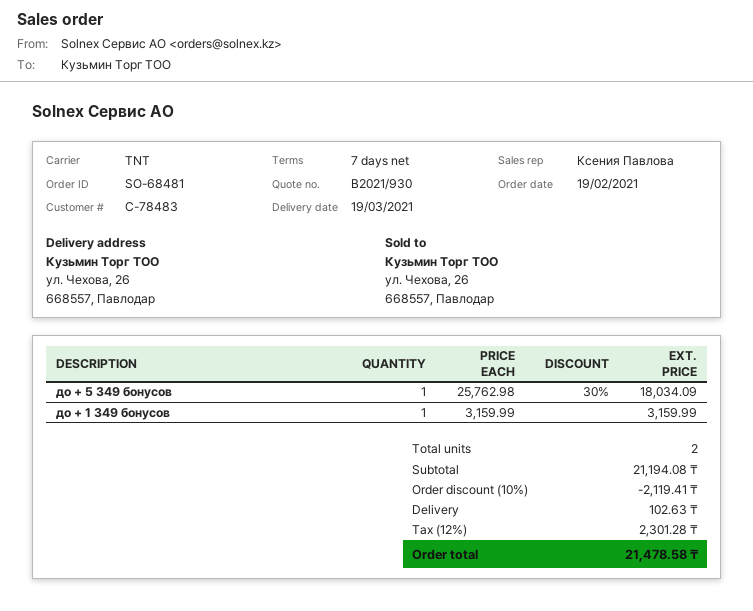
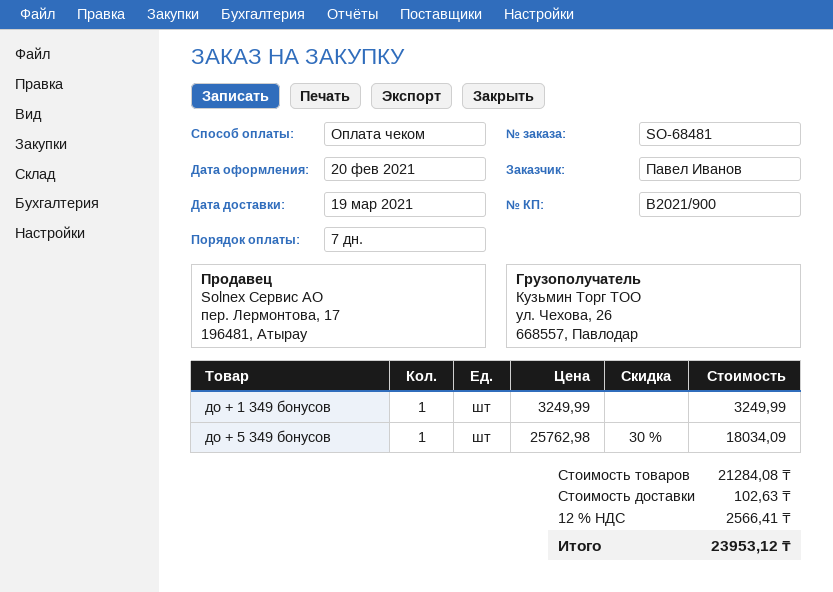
quote number: B2021/930 -> B2021/900
order date: 2021-02-19 -> 2021-02-20
до + 1 349 бонусов: 1 x 3159.99 = 3159.99 -> 1 x 3249.99 = 3249.99
subtotal: 21194.08 -> 21284.08
discount: 10% = 2119.41 -> none
tax: 12% = 2301.28 -> 12% = 2566.41
total: 21478.58 -> 23953.12

